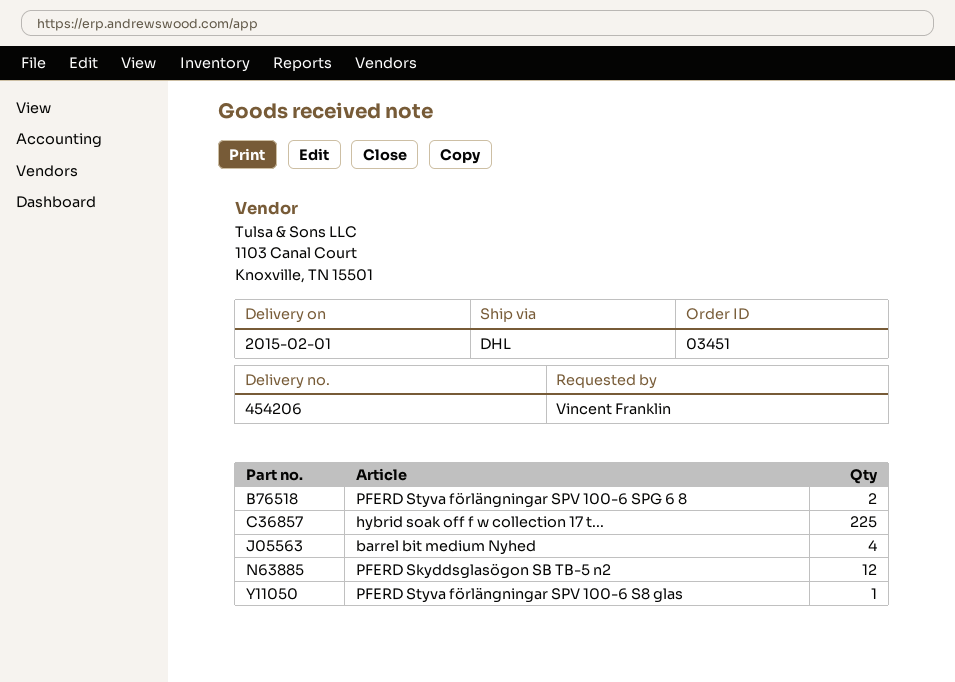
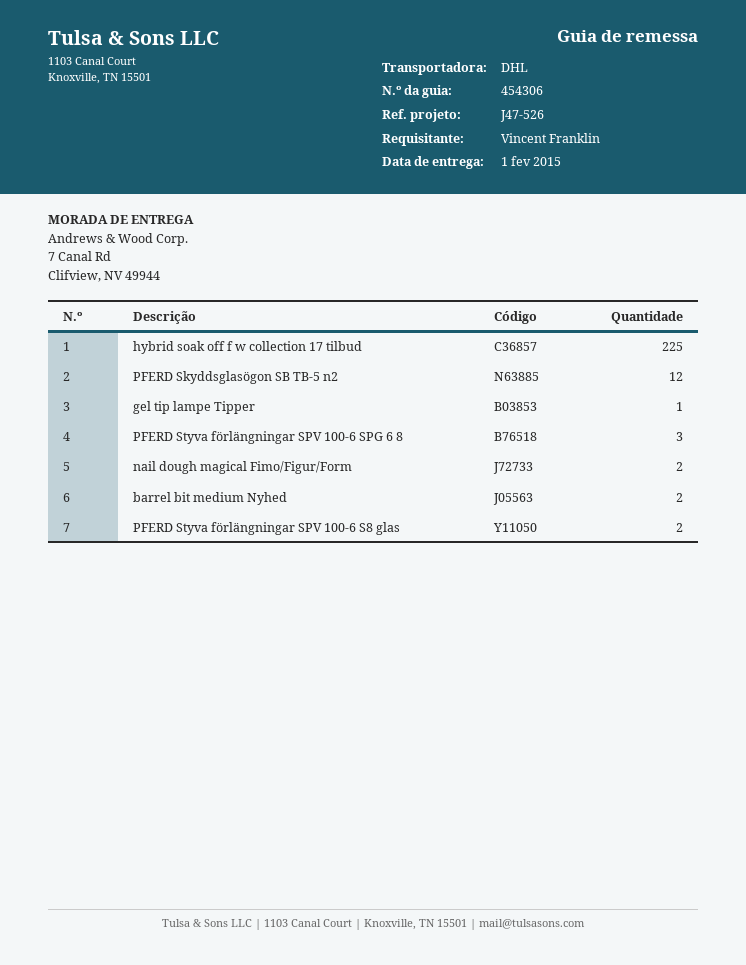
delivery note number: 454206 -> 454306
PFERD Styva förlängningar SPV 100-6 SPG 6 8: 2 -> 3
barrel bit medium Nyhed: 4 -> 2
PFERD Styva förlängningar SPV 100-6 S8 glas: 1 -> 2
gel tip lampe Tipper: none -> 1
nail dough magical Fimo/Figur/Form: none -> 2

